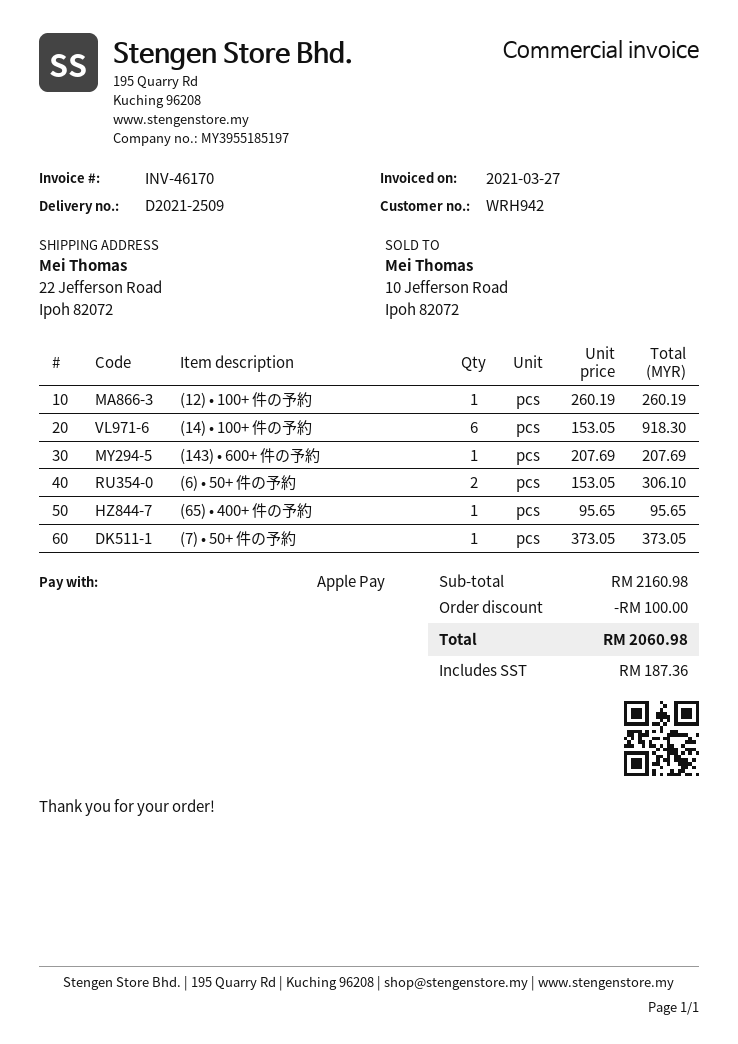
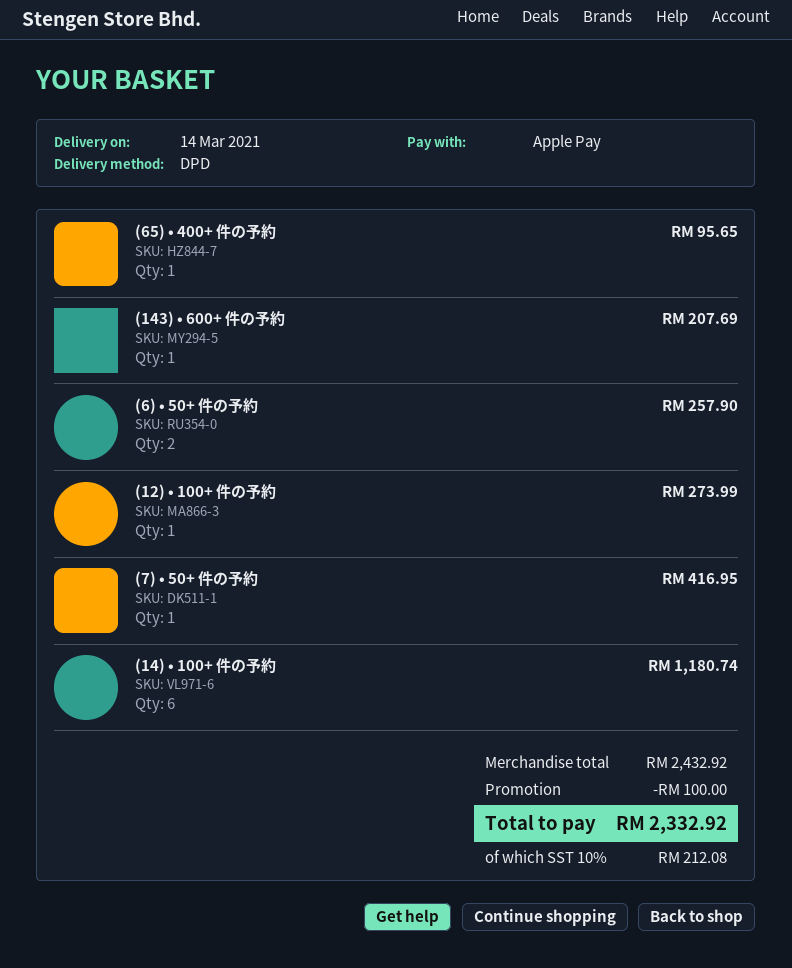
(12) • 100+ 件の予約: 1 for 260.19 -> 1 for 273.99
(14) • 100+ 件の予約: 6 for 918.30 -> 6 for 1180.74
(6) • 50+ 件の予約: 2 for 306.10 -> 2 for 257.90
(7) • 50+ 件の予約: 1 for 373.05 -> 1 for 416.95
subtotal: 2160.98 -> 2432.92
tax: 187.36 -> 212.08
total: 2060.98 -> 2332.92

